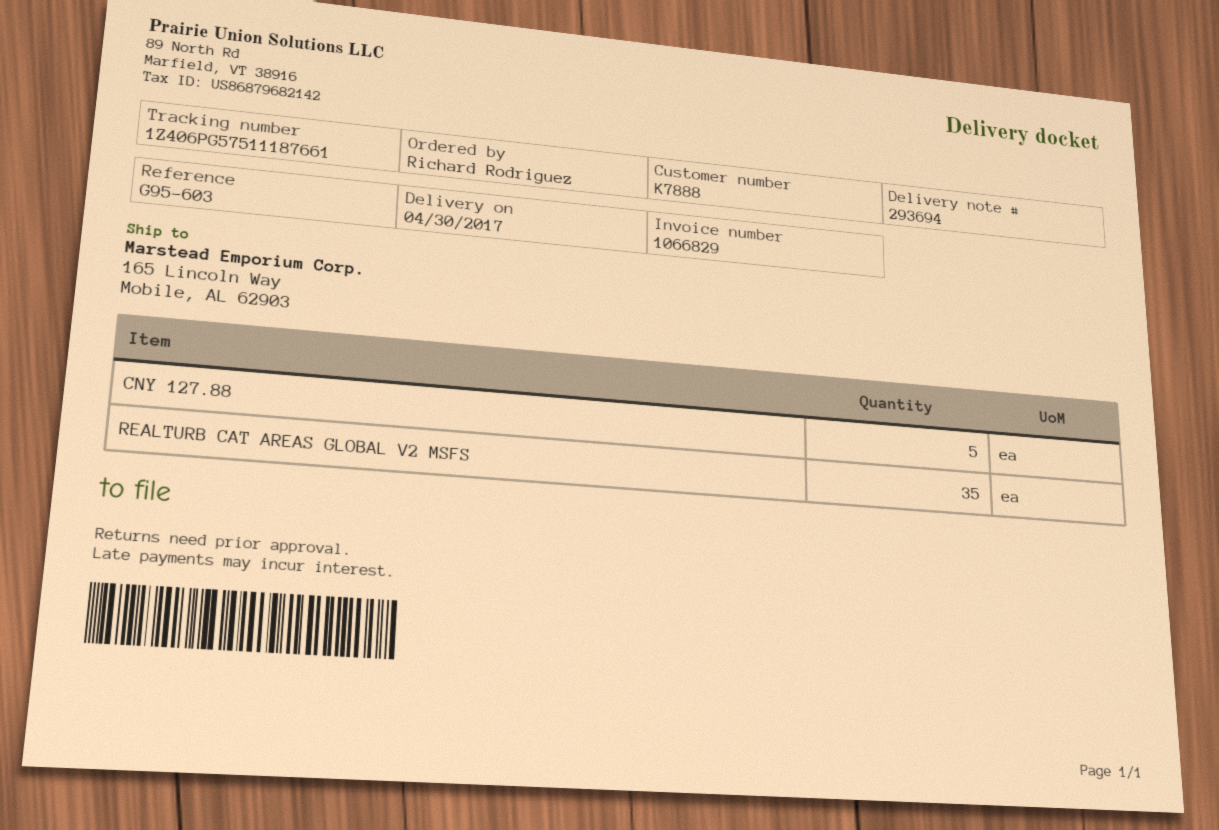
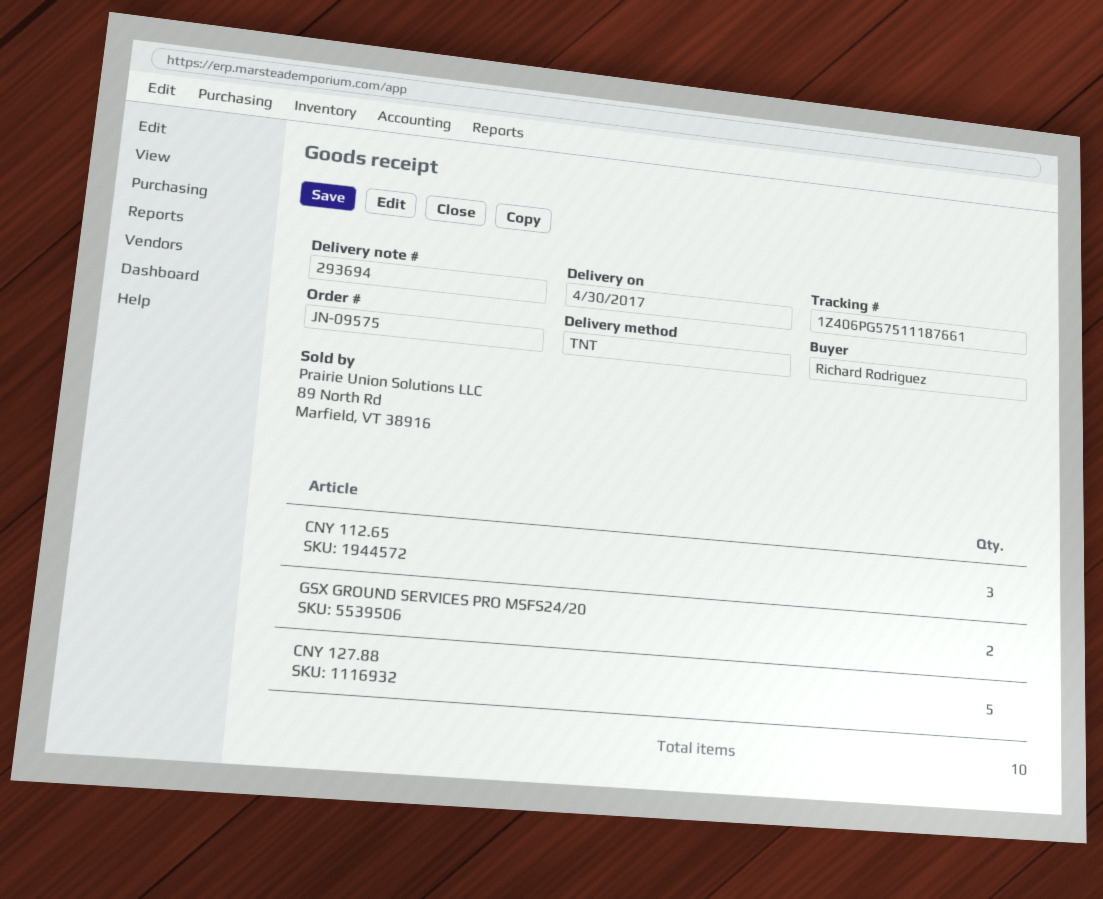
REALTURB CAT AREAS GLOBAL V2 MSFS: 35 -> none
CNY 112.65: none -> 3
GSX GROUND SERVICES PRO MSFS24/20: none -> 2

